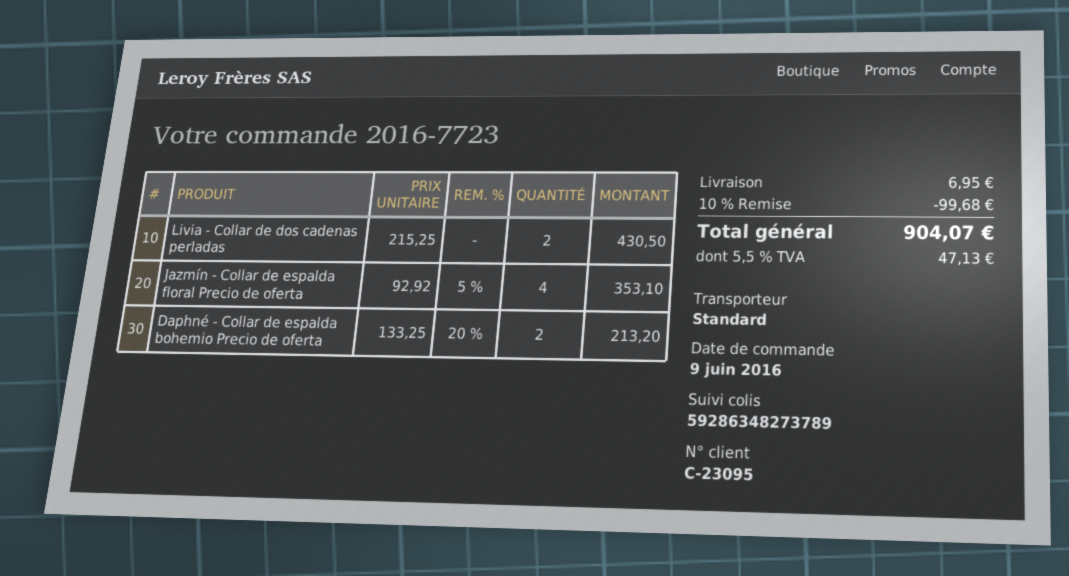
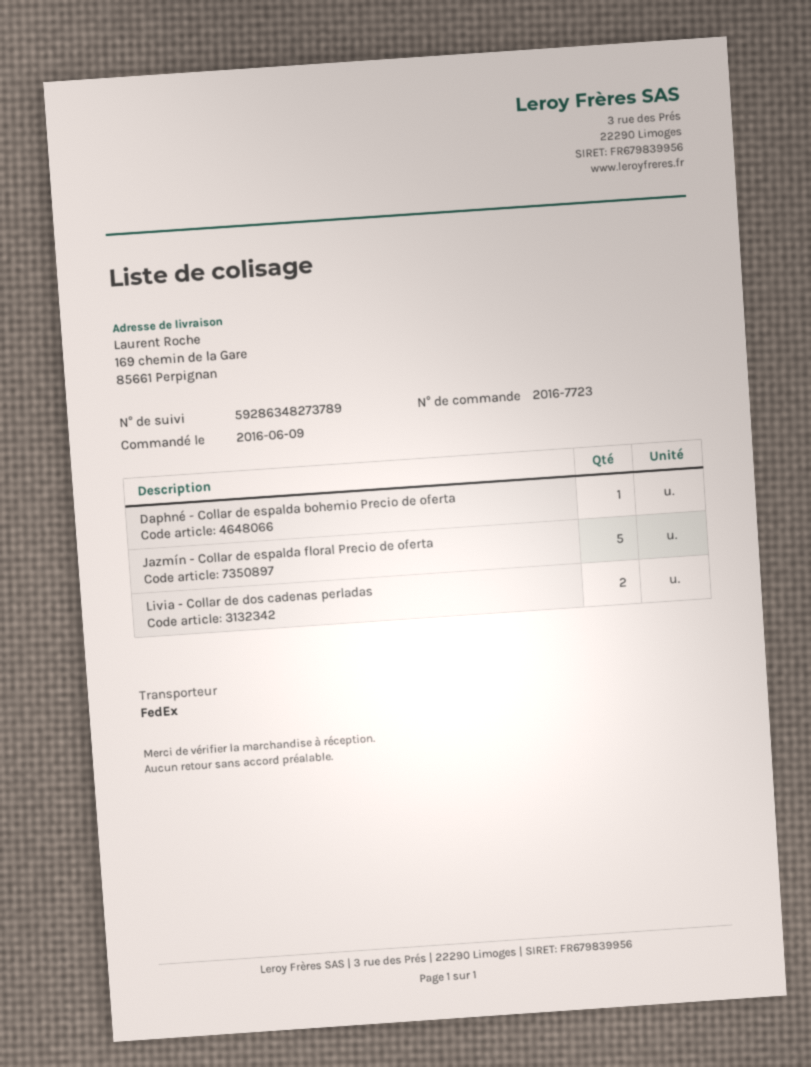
shipping method: standard -> FedEx
Jazmín - Collar de espalda floral Precio de oferta: 4 -> 5
Daphné - Collar de espalda bohemio Precio de oferta: 2 -> 1

